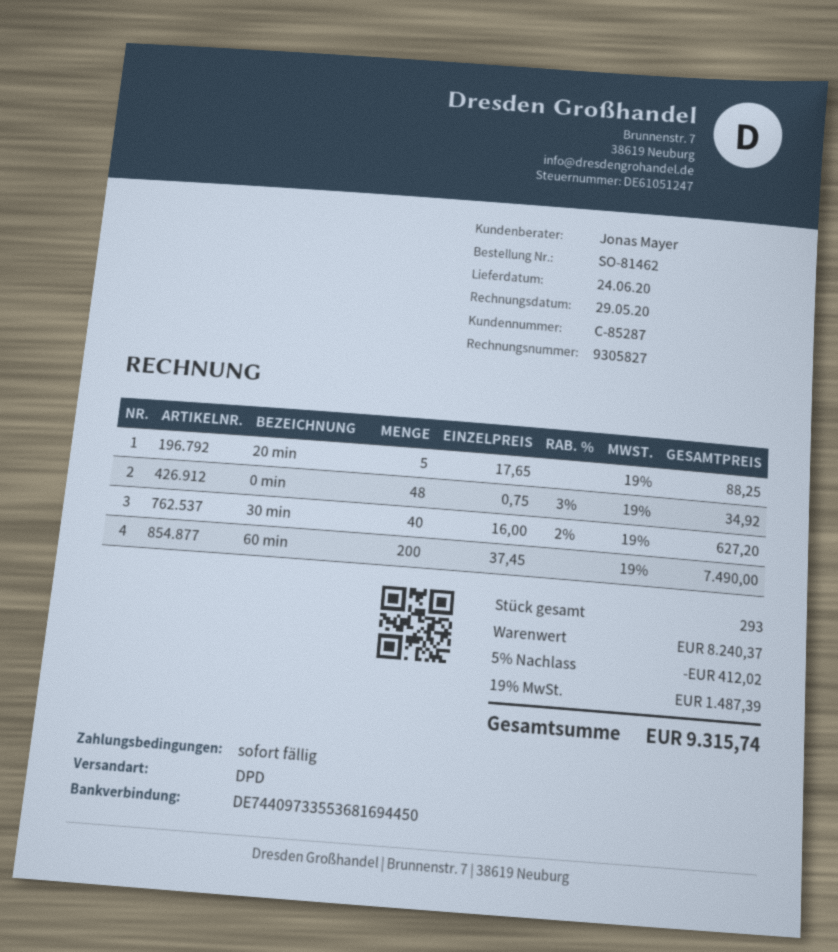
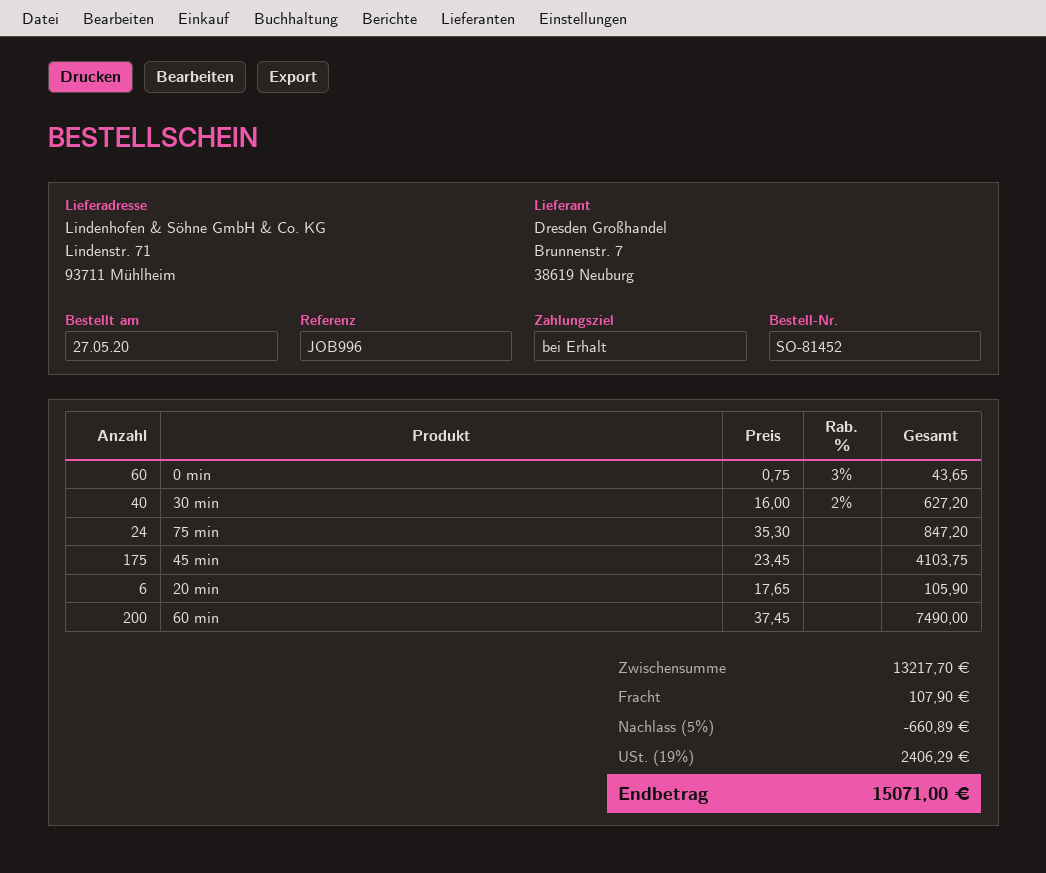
order number: SO-81462 -> SO-81452
20 min: 5 x 17.65 = 88.25 -> 6 x 17.65 = 105.90
0 min: 48 x 0.75 - 3% = 34.92 -> 60 x 0.75 - 3% = 43.65
75 min: none -> 24 x 35.30 = 847.20
45 min: none -> 175 x 23.45 = 4103.75
subtotal: 8240.37 -> 13217.70
discount: 5% = 412.02 -> 5% = 660.89
shipping: none -> 107.90
tax: 19% = 1487.39 -> 19% = 2406.29
total: 9315.74 -> 15071.00

